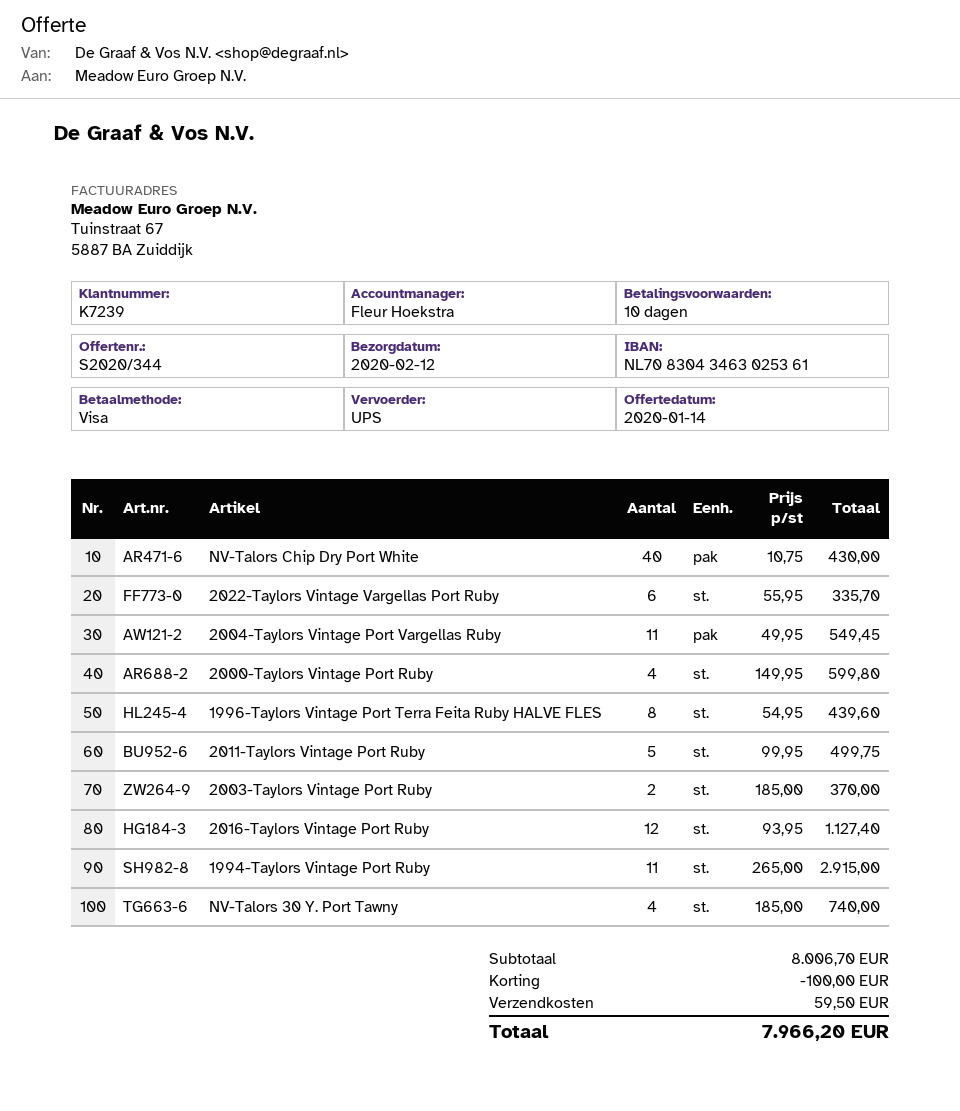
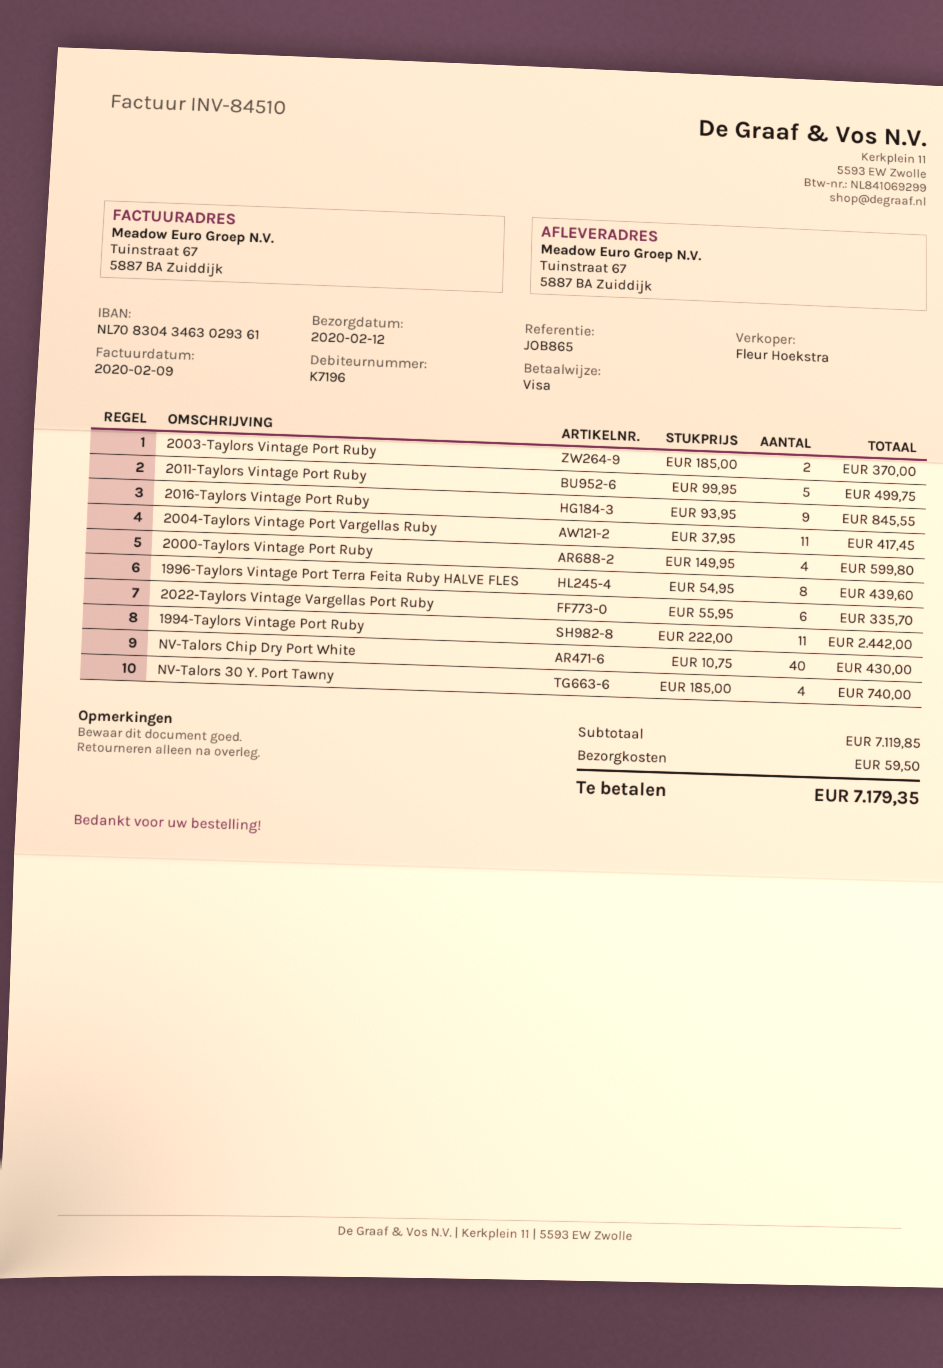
customer number: K7239 -> K7196
bank account: NL7083043463025361 -> NL7083043463029361
2004-Taylors Vintage Port Vargellas Ruby: 11 x 49.95 = 549.45 -> 11 x 37.95 = 417.45
2016-Taylors Vintage Port Ruby: 12 x 93.95 = 1127.40 -> 9 x 93.95 = 845.55
1994-Taylors Vintage Port Ruby: 11 x 265.00 = 2915.00 -> 11 x 222.00 = 2442.00
subtotal: 8006.70 -> 7119.85
discount: 100.00 -> none
total: 7966.20 -> 7179.35

